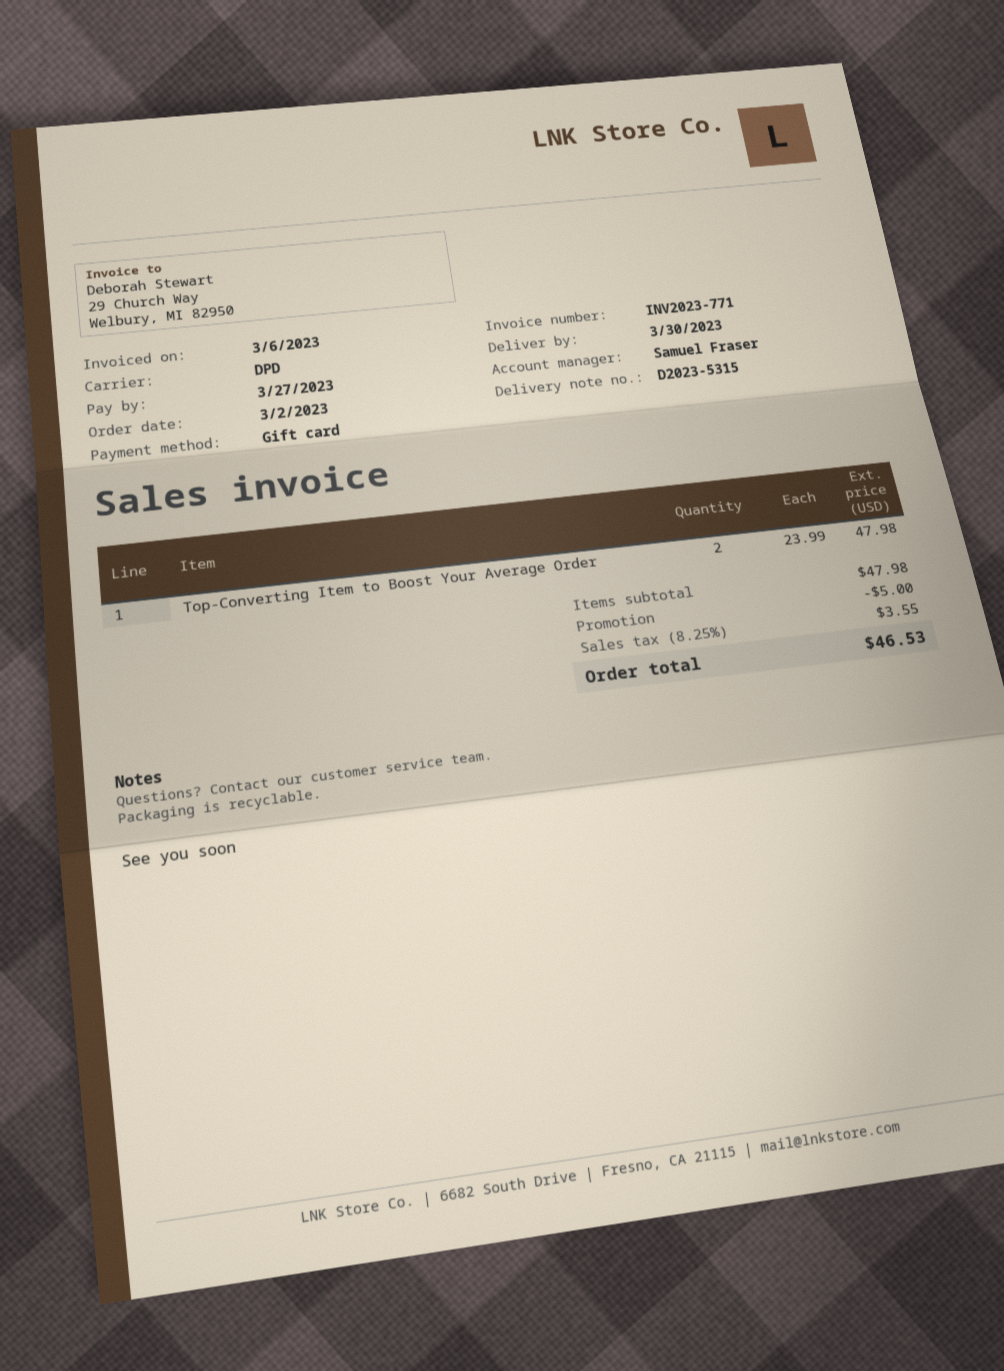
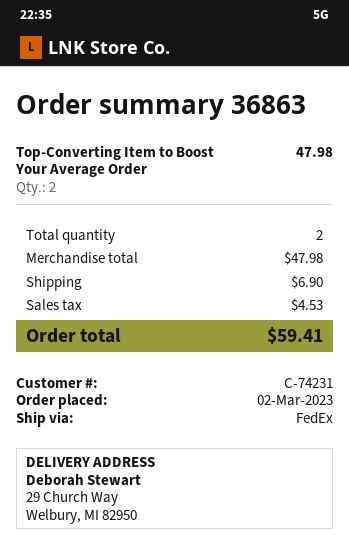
shipping method: DPD -> FedEx
discount: 5.00 -> none
shipping: none -> 6.90
tax: 3.55 -> 4.53
total: 46.53 -> 59.41

